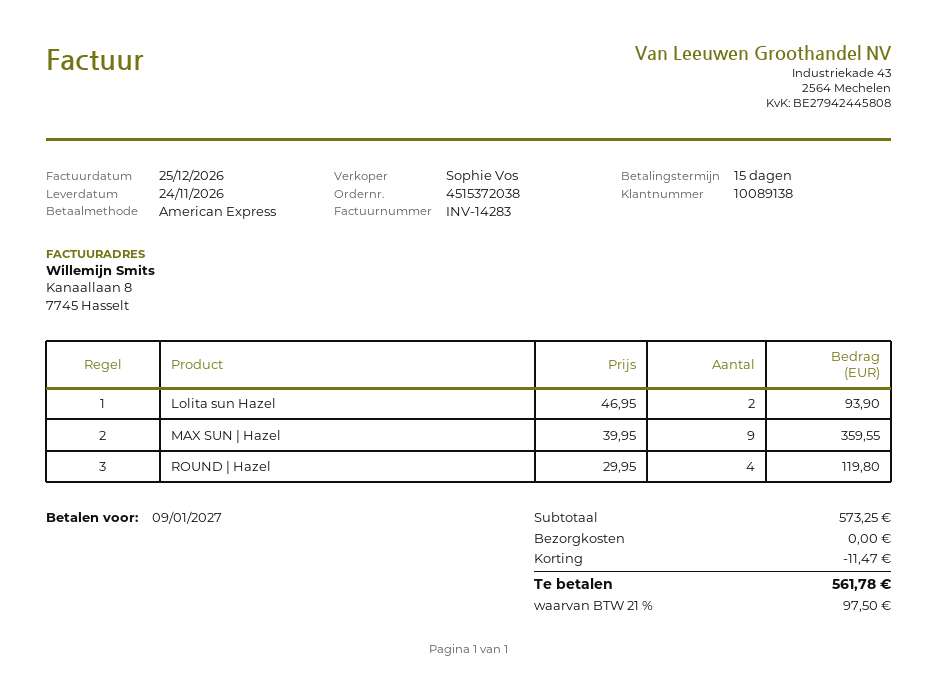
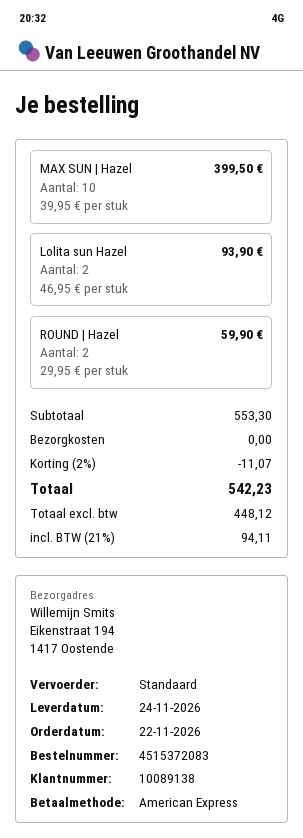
order number: 4515372038 -> 4515372083
MAX SUN | Hazel: 9 x 39.95 = 359.55 -> 10 x 39.95 = 399.50
ROUND | Hazel: 4 x 29.95 = 119.80 -> 2 x 29.95 = 59.90
subtotal: 573.25 -> 553.30
discount: 11.47 -> 11.07
tax: 21% = 97.50 -> 21% = 94.11
total: 561.78 -> 542.23

